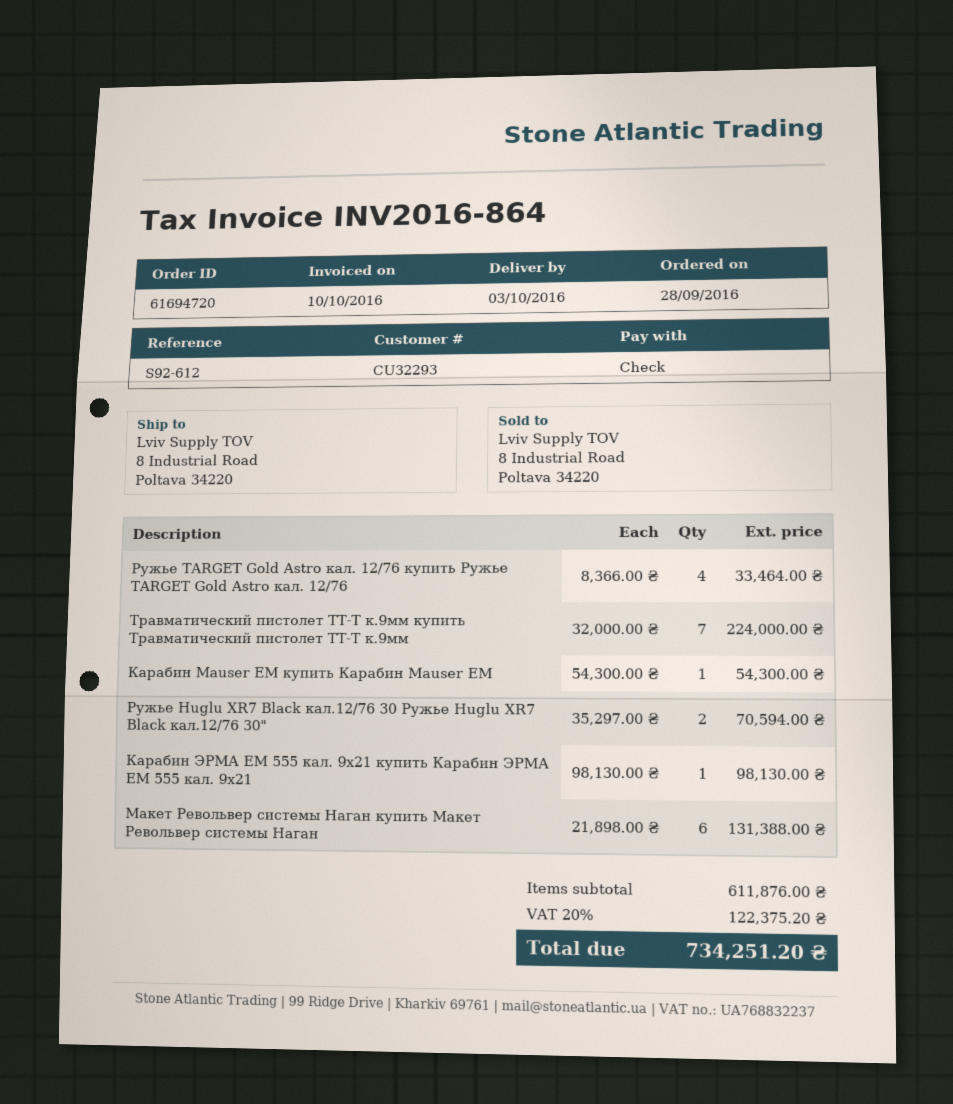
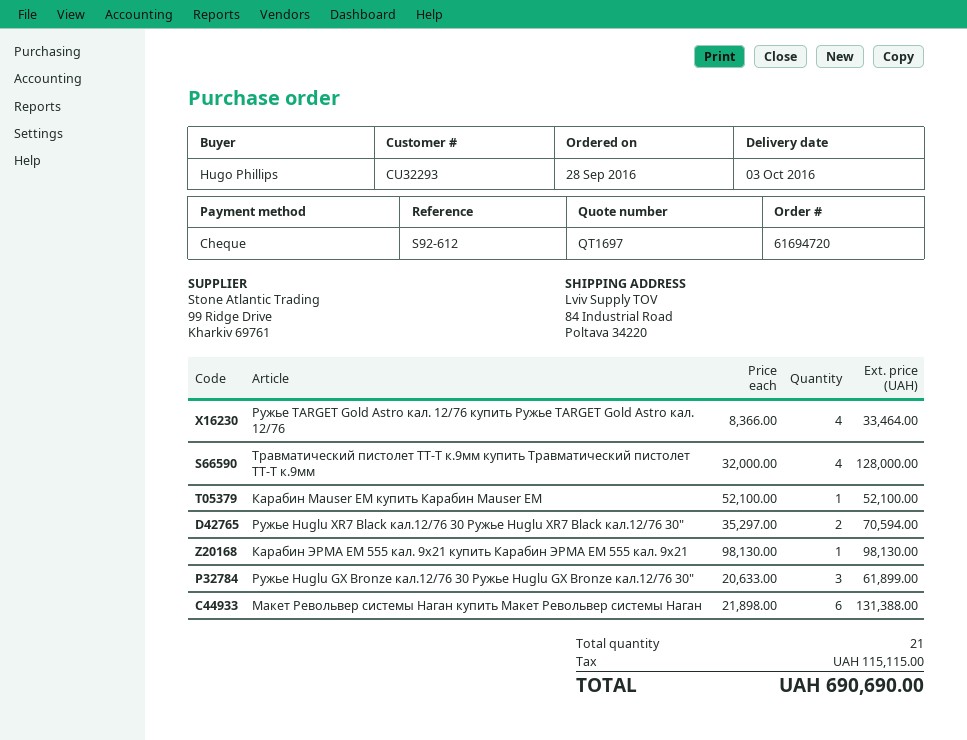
ship to: 8 Industrial Road, Poltava 34220 -> 84 Industrial Road, Poltava 34220
Травматический пистолет ТТ-Т к.9мм купить Травматический пистолет ТТ-Т к.9мм: 7 x 32000.00 = 224000.00 -> 4 x 32000.00 = 128000.00
Карабин Mauser EM купить Карабин Mauser EM: 1 x 54300.00 = 54300.00 -> 1 x 52100.00 = 52100.00
Ружье Huglu GX Bronze кал.12/76 30 Ружье Huglu GX Bronze кал.12/76 30": none -> 3 x 20633.00 = 61899.00
tax: 122375.20 -> 115115.00
total: 734251.20 -> 690690.00

